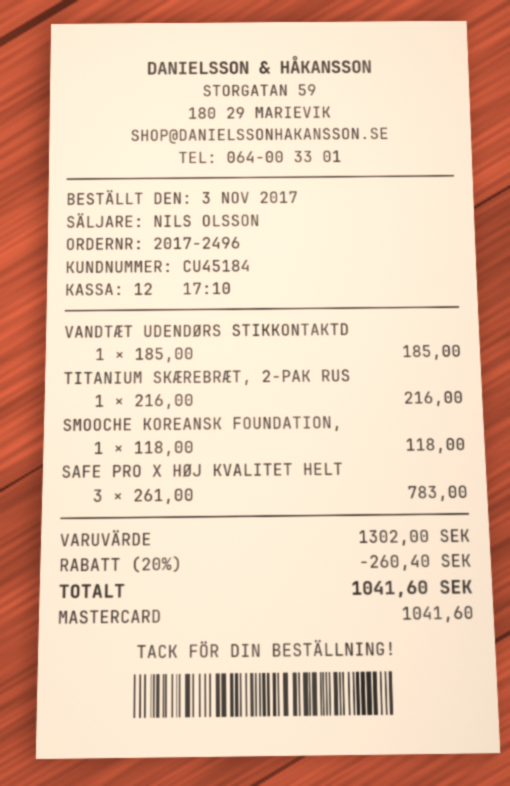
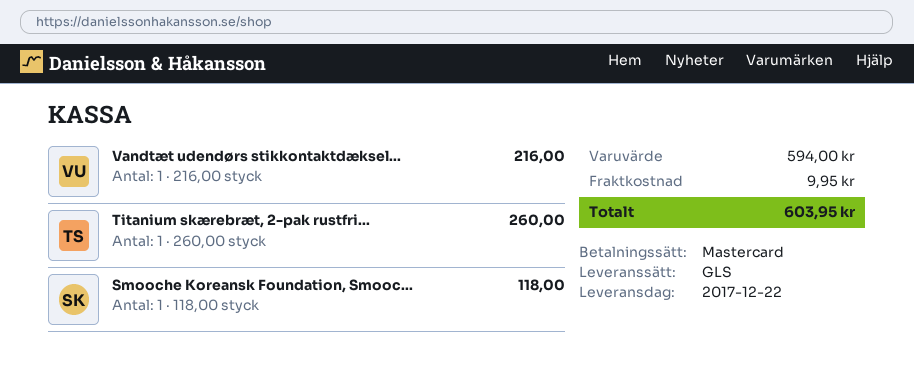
VANDTÆT UDENDØRS STIKKONTAKTD: 1 x 185.00 = 185.00 -> 1 x 216.00 = 216.00
TITANIUM SKÆREBRÆT, 2-PAK RUS: 1 x 216.00 = 216.00 -> 1 x 260.00 = 260.00
SAFE PRO X HØJ KVALITET HELT: 3 x 261.00 = 783.00 -> none
subtotal: 1302.00 -> 594.00
discount: 20% = 260.40 -> none
shipping: none -> 9.95
total: 1041.60 -> 603.95

